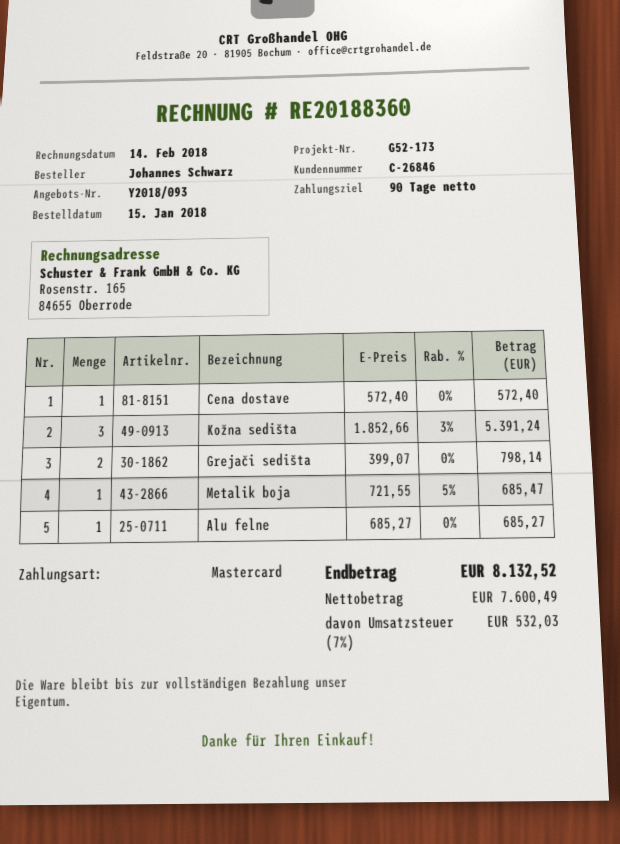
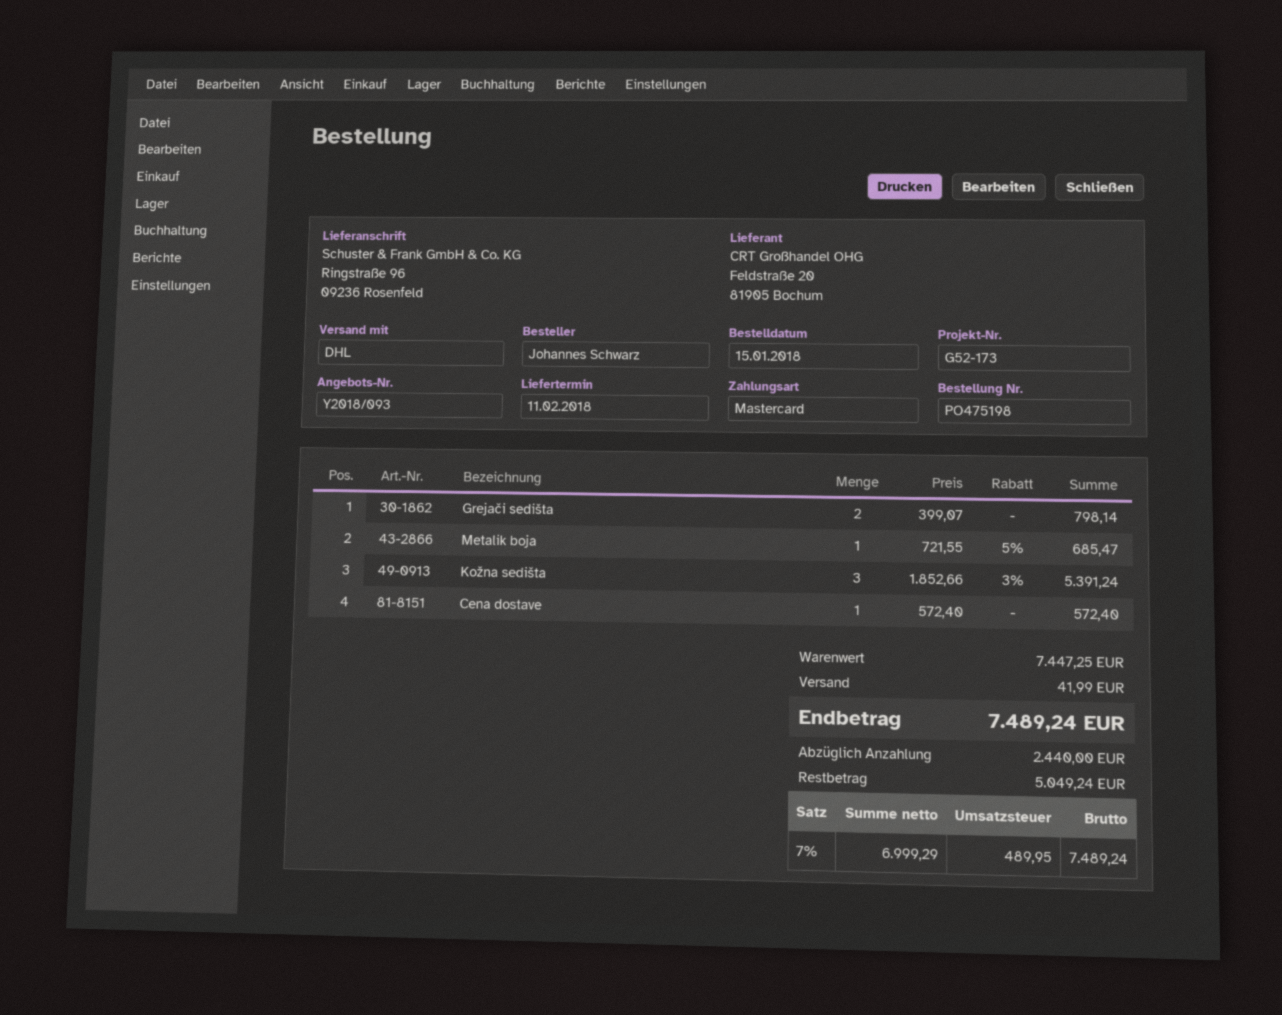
Alu felne: 1 x 685.27 = 685.27 -> none
shipping: none -> 41.99
net: 7600.49 -> 6999.29
tax: 7% = 532.03 -> 7% = 489.95
total: 8132.52 -> 7489.24

